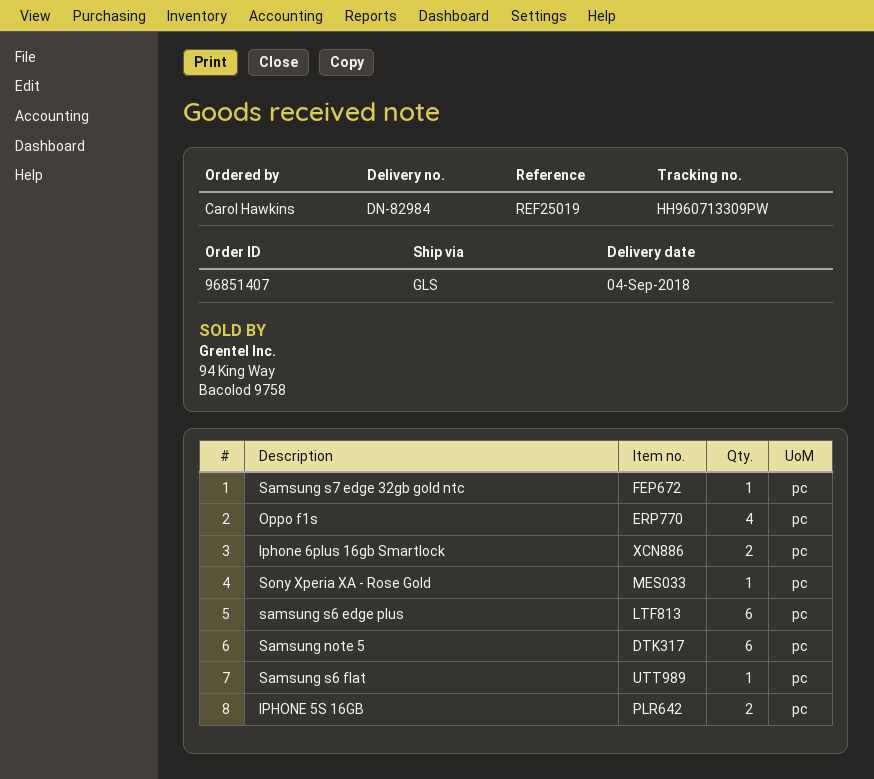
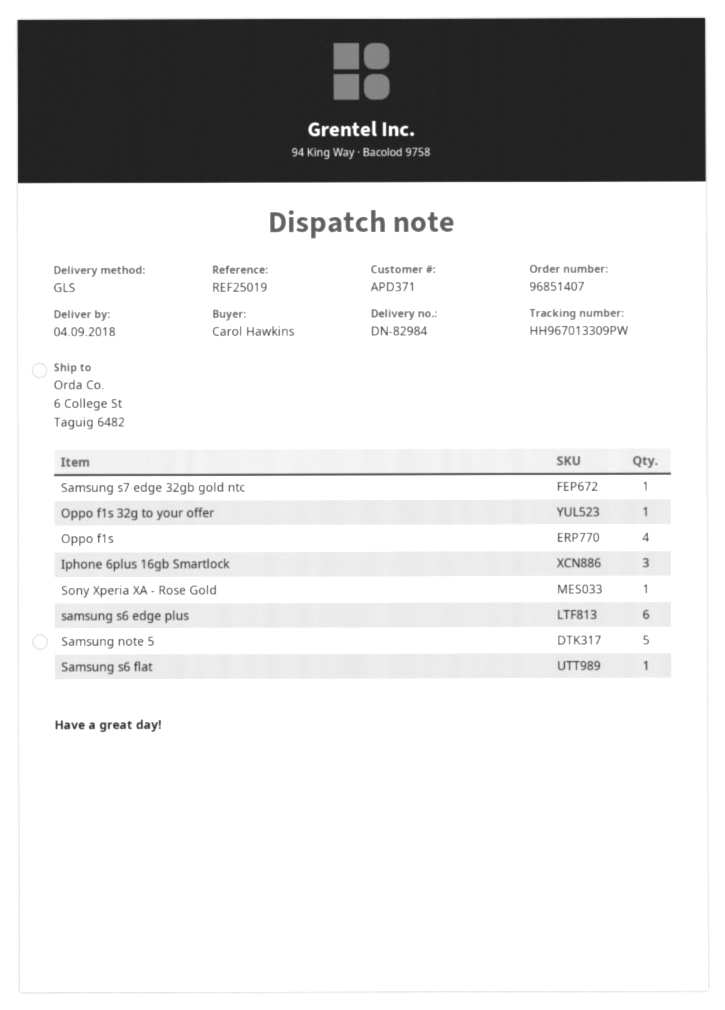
tracking number: HH960713309PW -> HH967013309PW
Iphone 6plus 16gb Smartlock: 2 -> 3
Samsung note 5: 6 -> 5
IPHONE 5S 16GB: 2 -> none
Oppo f1s 32g to your offer: none -> 1

